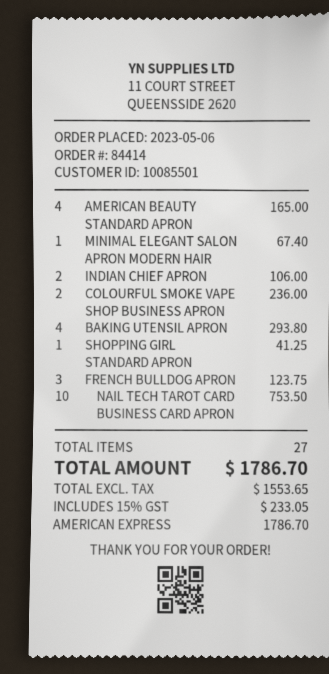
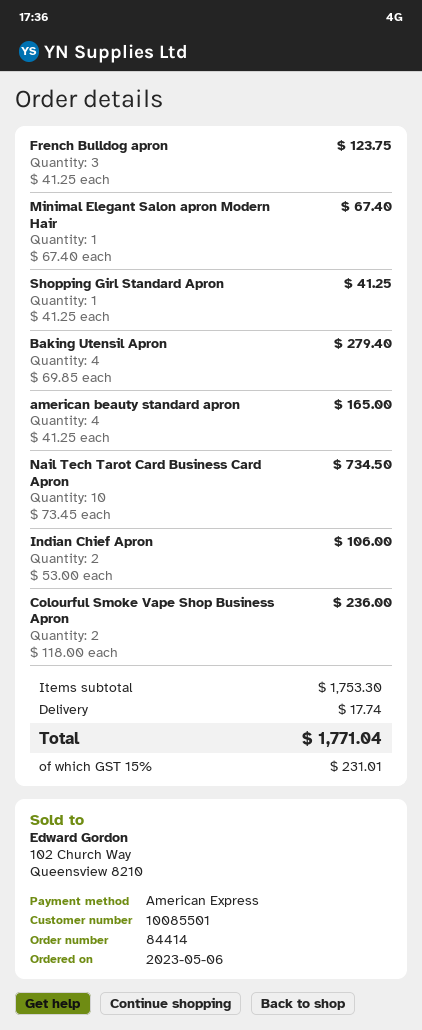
BAKING UTENSIL APRON: 4 for 293.80 -> 4 for 279.40
NAIL TECH TAROT CARD BUSINESS CARD APRON: 10 for 753.50 -> 10 for 734.50
shipping: none -> 17.74
tax: 15% = 233.05 -> 15% = 231.01
total: 1786.70 -> 1771.04

